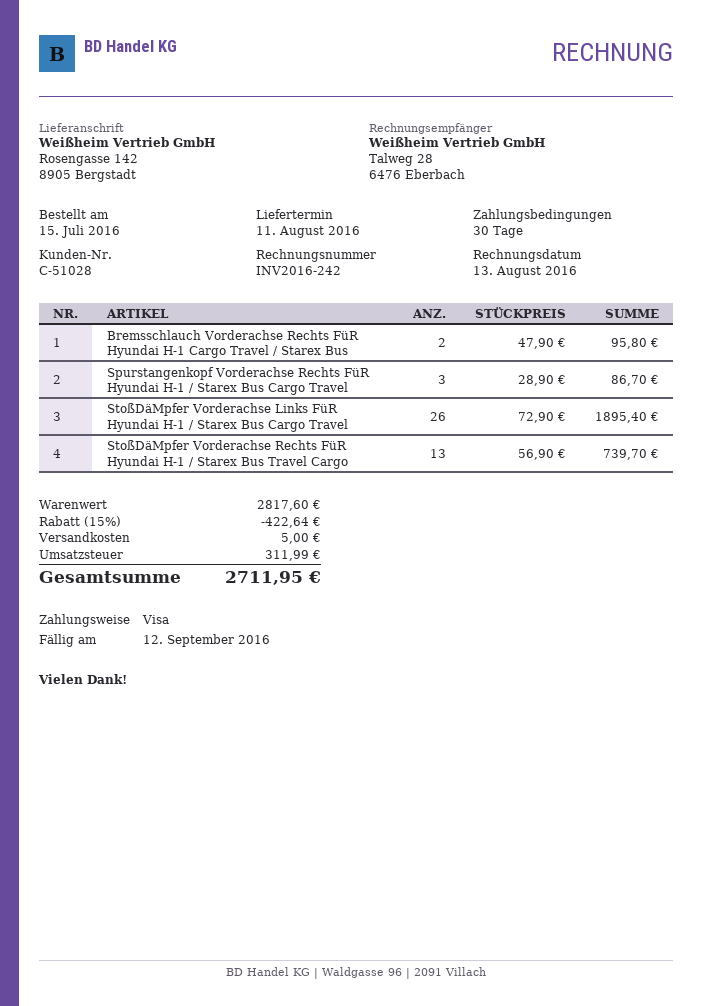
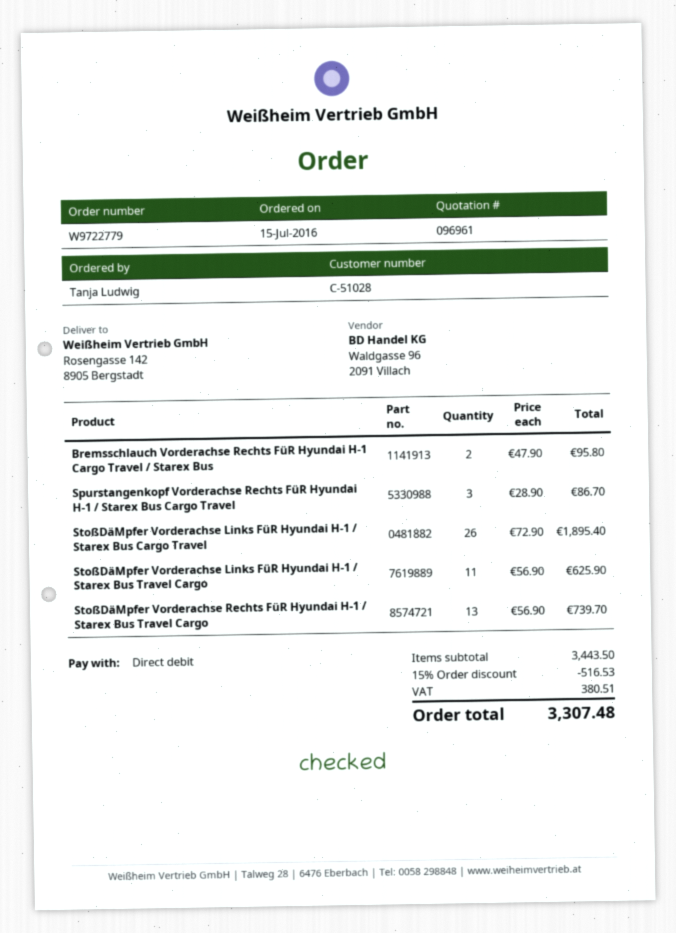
payment method: Visa -> direct debit
StoßDäMpfer Vorderachse Links FüR Hyundai H-1 / Starex Bus Travel Cargo: none -> 11 x 56.90 = 625.90
subtotal: 2817.60 -> 3443.50
discount: 15% = 422.64 -> 15% = 516.53
shipping: 5.00 -> none
tax: 311.99 -> 380.51
total: 2711.95 -> 3307.48

